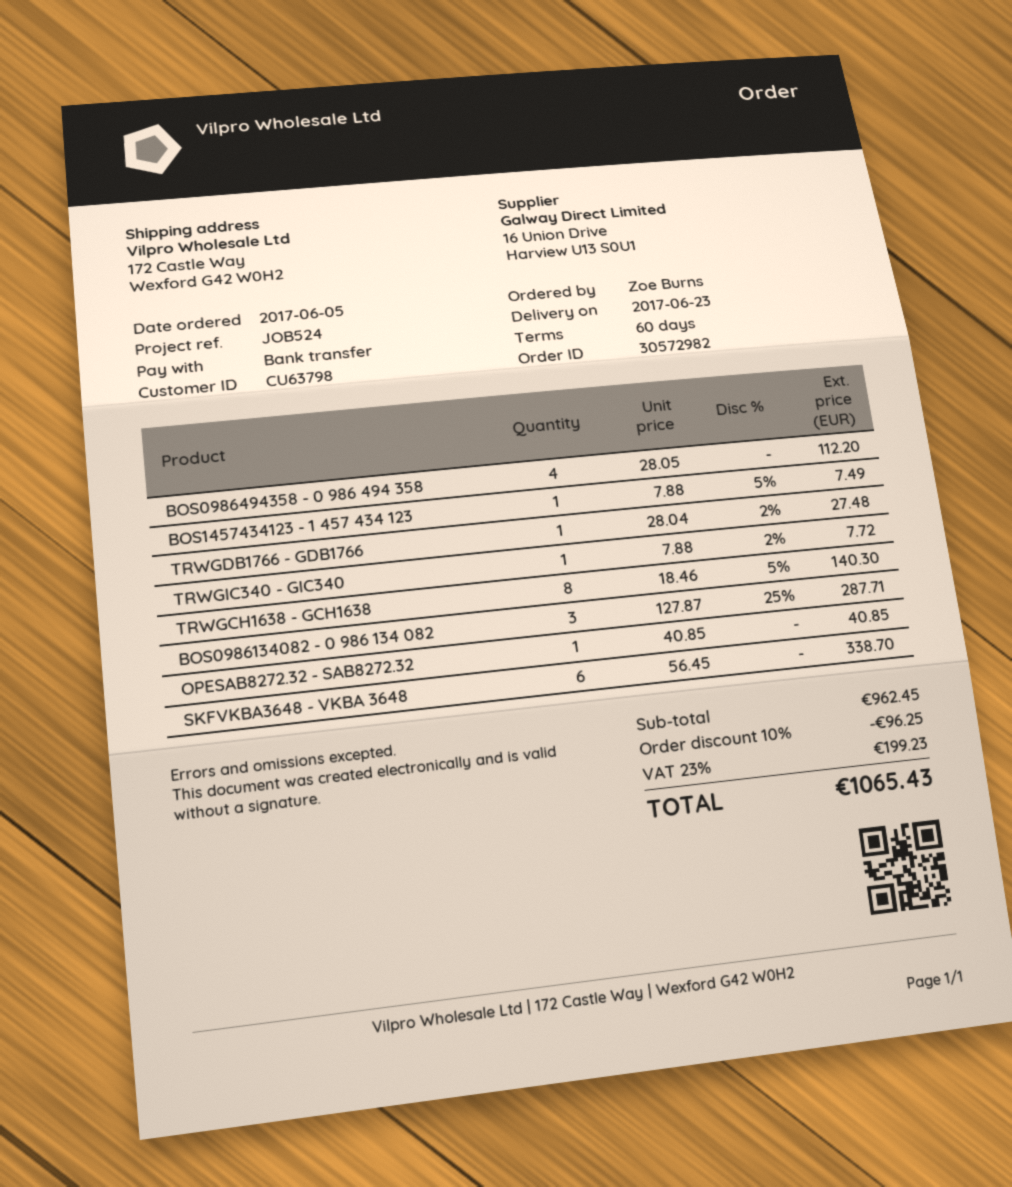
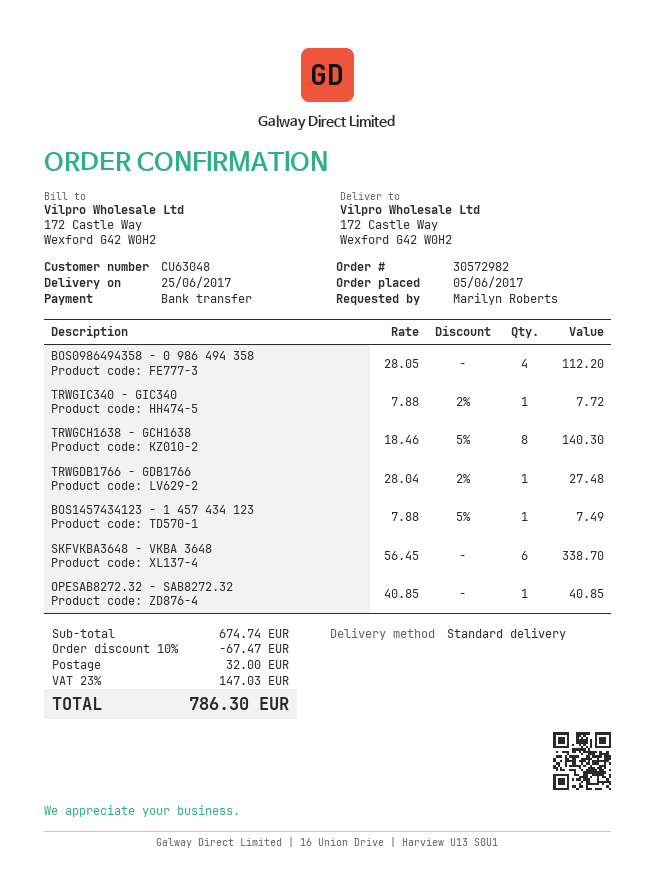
delivery date: 2017-06-23 -> 2017-06-25
customer number: CU63798 -> CU63048
ordered by: Zoe Burns -> Marilyn Roberts
BOS0986134082 - 0 986 134 082: 3 x 127.87 - 25% = 287.71 -> none
subtotal: 962.45 -> 674.74
discount: 10% = 96.25 -> 10% = 67.47
shipping: none -> 32.00
tax: 23% = 199.23 -> 23% = 147.03
total: 1065.43 -> 786.30

